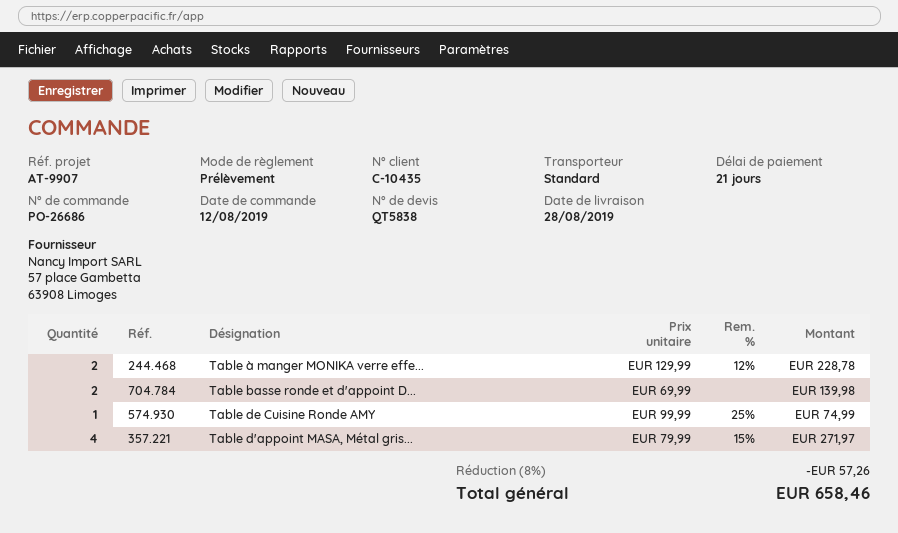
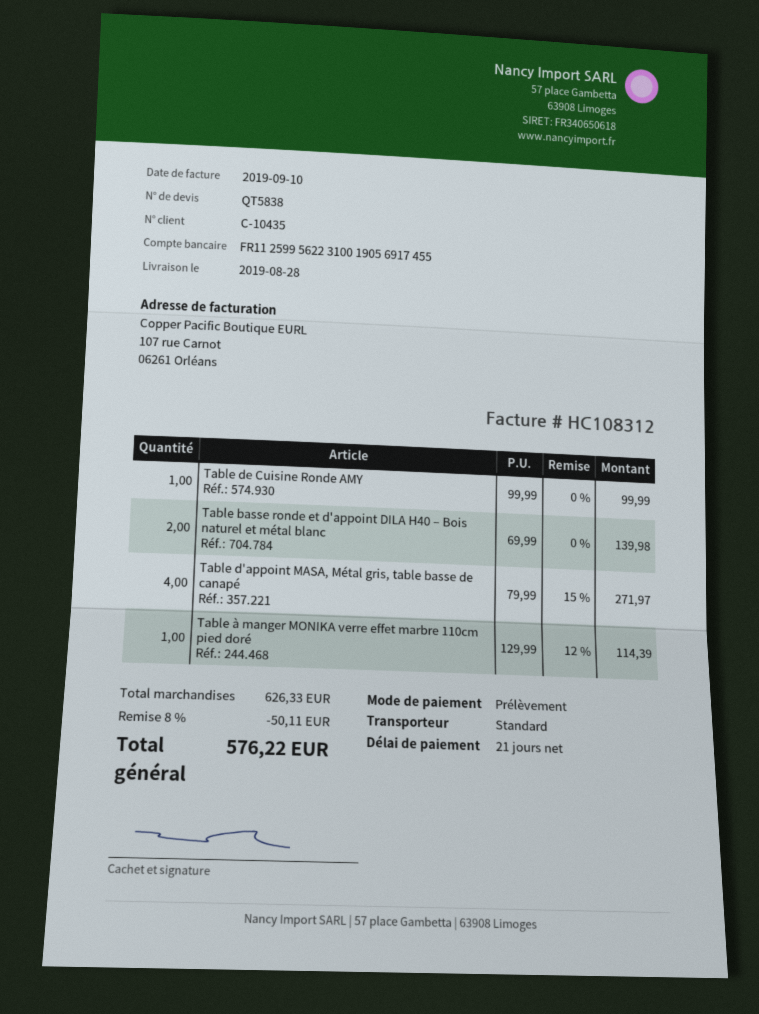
Table à manger MONIKA verre effe...: 2 x 129.99 - 12% = 228.78 -> 1 x 129.99 - 12% = 114.39
Table de Cuisine Ronde AMY: 1 x 99.99 - 25% = 74.99 -> 1 x 99.99 = 99.99
discount: 8% = 57.26 -> 8% = 50.11
total: 658.46 -> 576.22

